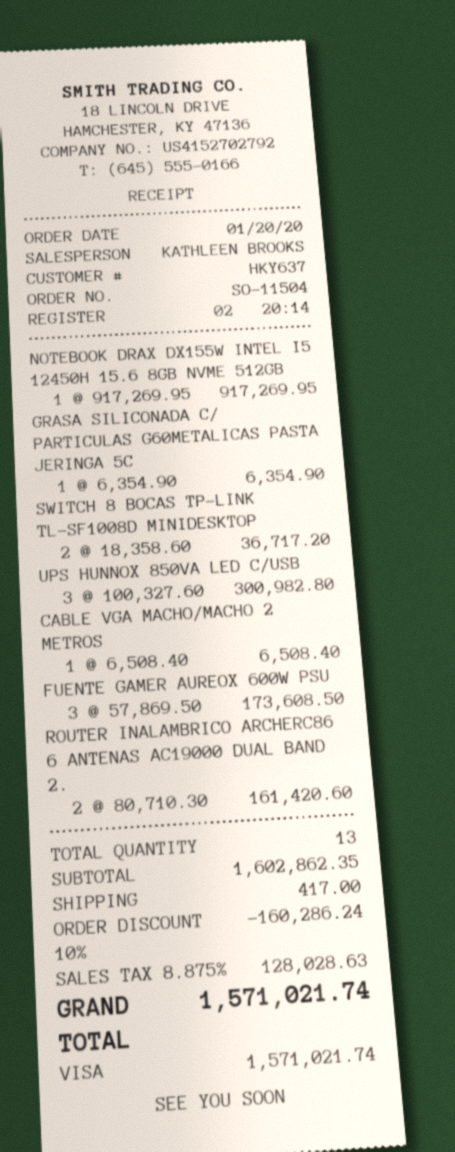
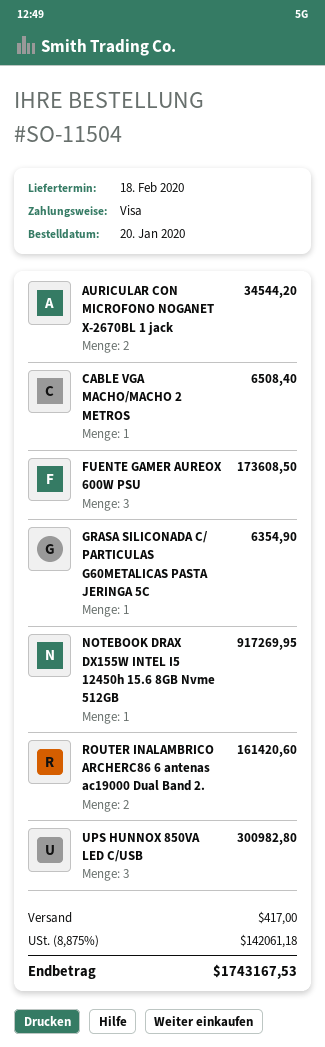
SWITCH 8 BOCAS TP-LINK TL-SF1008D MINIDESKTOP: 2 for 36717.20 -> none
AURICULAR CON MICROFONO NOGANET X-2670BL 1 jack: none -> 2 for 34544.20
discount: 10% = 160286.24 -> none
tax: 8.875% = 128028.63 -> 8.875% = 142061.18
total: 1571021.74 -> 1743167.53

